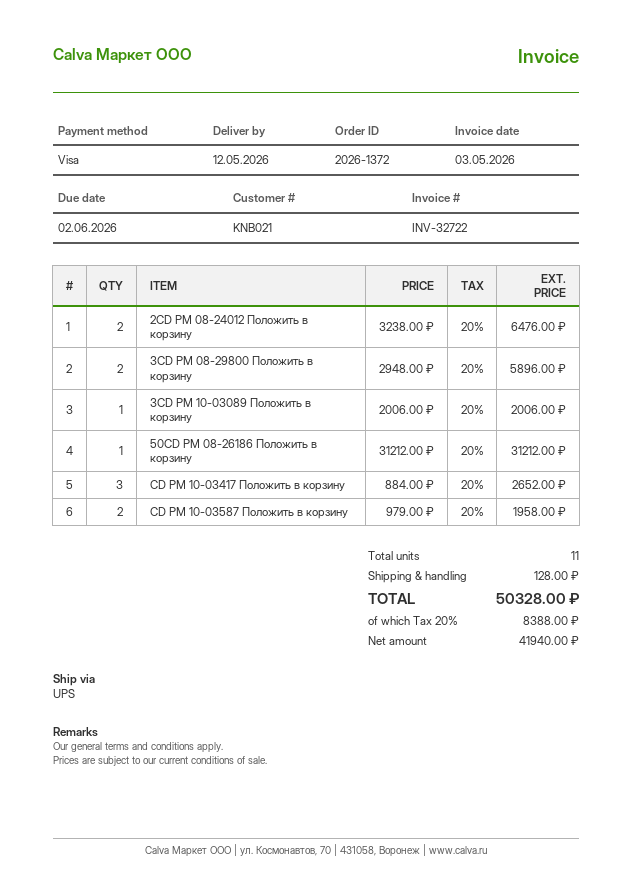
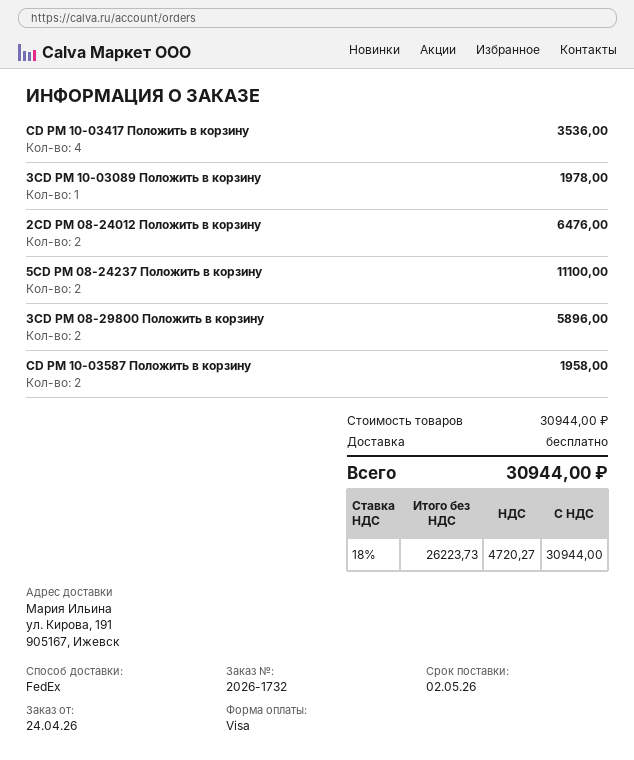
order number: 2026-1372 -> 2026-1732
delivery date: 2026-05-12 -> 2026-05-02
shipping method: UPS -> FedEx
3CD PM 10-03089 Положить в корзину: 1 for 2006.00 -> 1 for 1978.00
50CD PM 08-26186 Положить в корзину: 1 for 31212.00 -> none
CD PM 10-03417 Положить в корзину: 3 for 2652.00 -> 4 for 3536.00
5CD PM 08-24237 Положить в корзину: none -> 2 for 11100.00
shipping: 128.00 -> 0.00
net: 41940.00 -> 26223.73
tax: 20% = 8388.00 -> 18% = 4720.27
total: 50328.00 -> 30944.00

